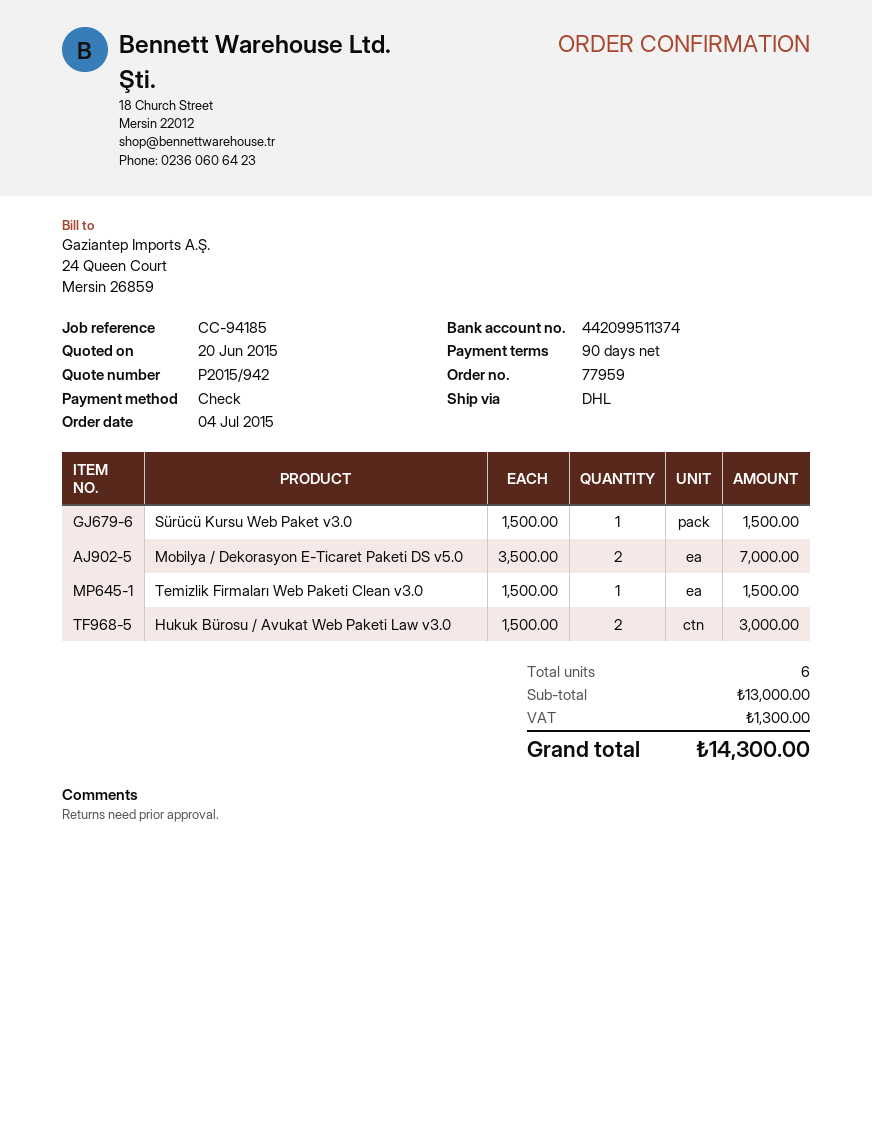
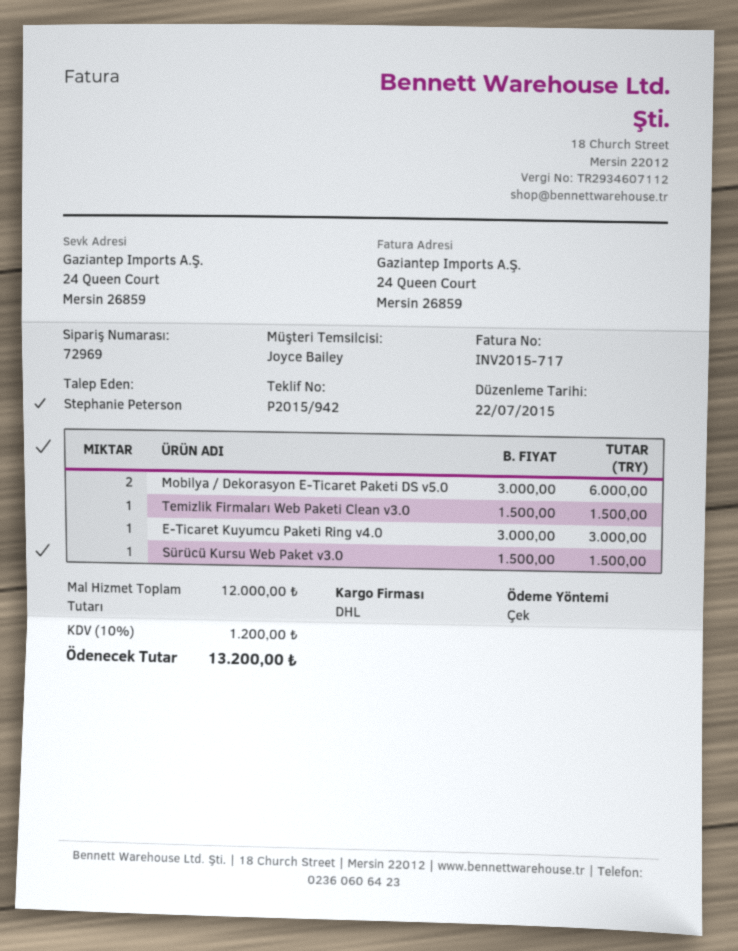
order number: 77959 -> 72969
Mobilya / Dekorasyon E-Ticaret Paketi DS v5.0: 2 x 3500.00 = 7000.00 -> 2 x 3000.00 = 6000.00
Hukuk Bürosu / Avukat Web Paketi Law v3.0: 2 x 1500.00 = 3000.00 -> none
E-Ticaret Kuyumcu Paketi Ring v4.0: none -> 1 x 3000.00 = 3000.00
subtotal: 13000.00 -> 12000.00
tax: 1300.00 -> 1200.00
total: 14300.00 -> 13200.00

